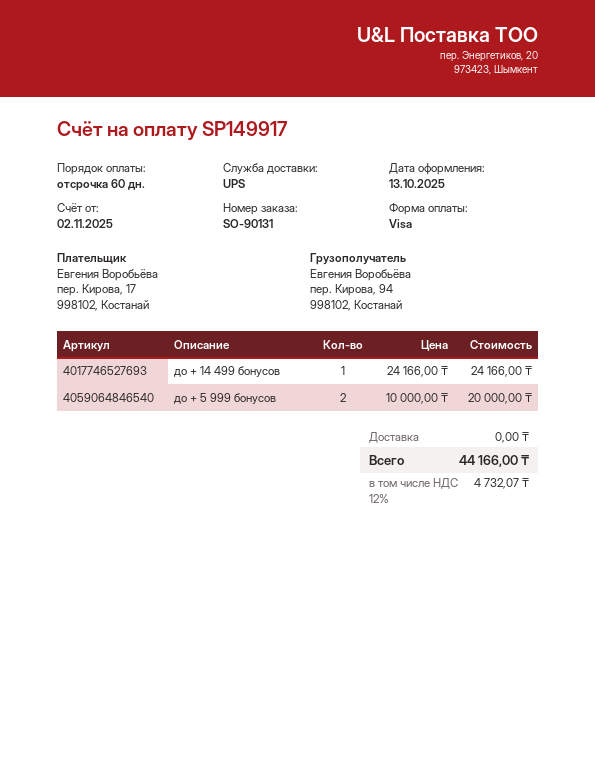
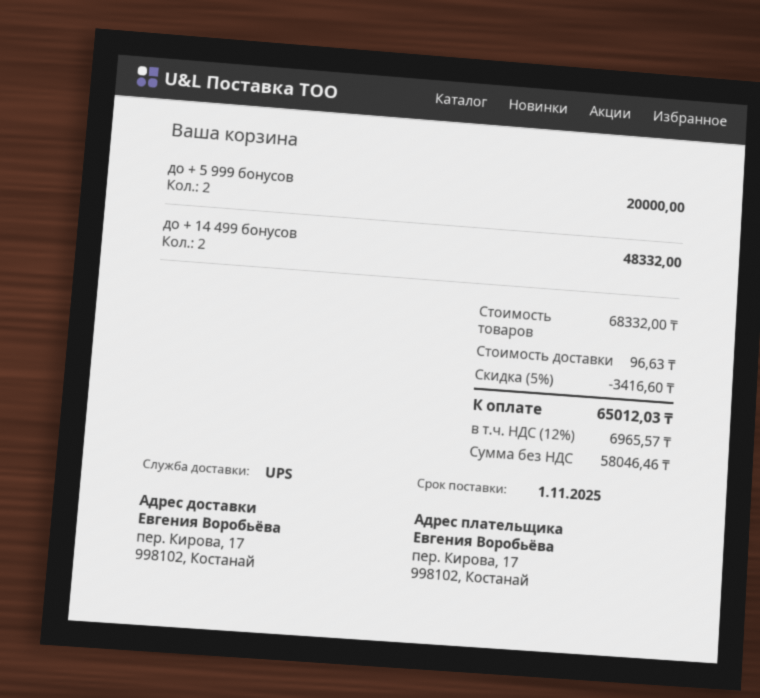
ship to: пер. Кирова, 94, 998102, Костанай -> пер. Кирова, 17, 998102, Костанай
до + 14 499 бонусов: 1 for 24166.00 -> 2 for 48332.00
discount: none -> 5% = 3416.60
shipping: 0.00 -> 96.63
tax: 12% = 4732.07 -> 12% = 6965.57
total: 44166.00 -> 65012.03

